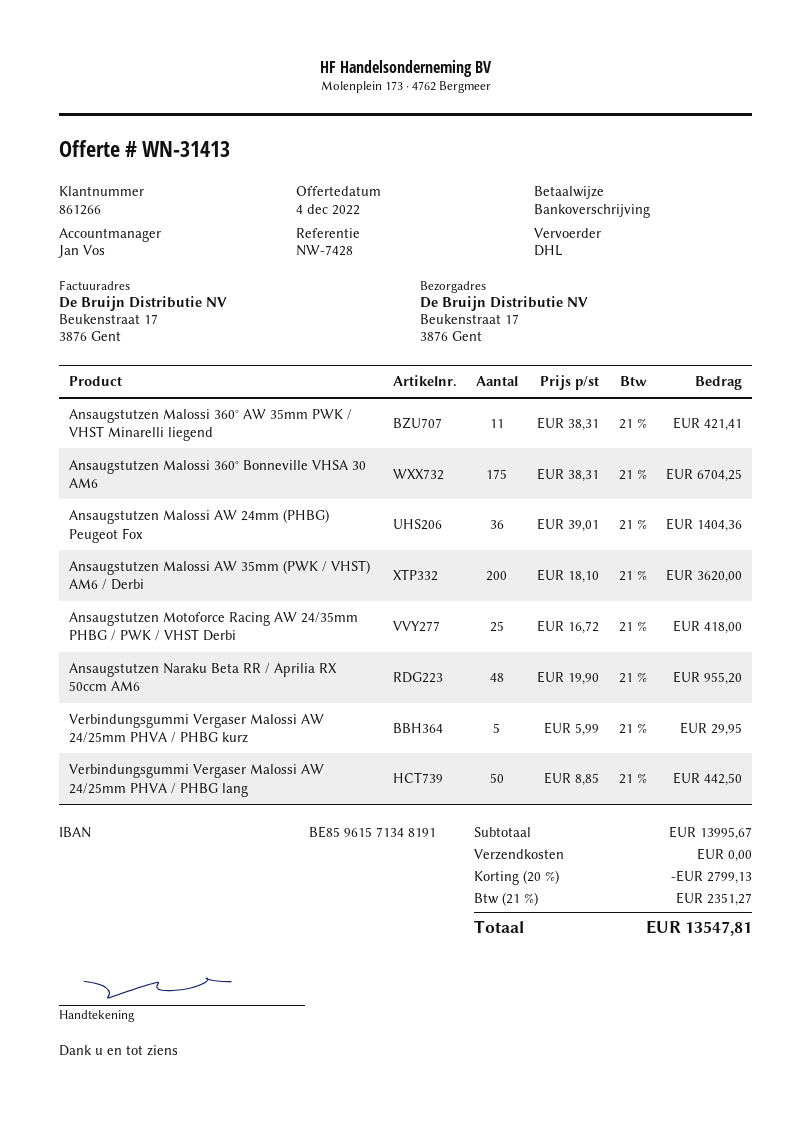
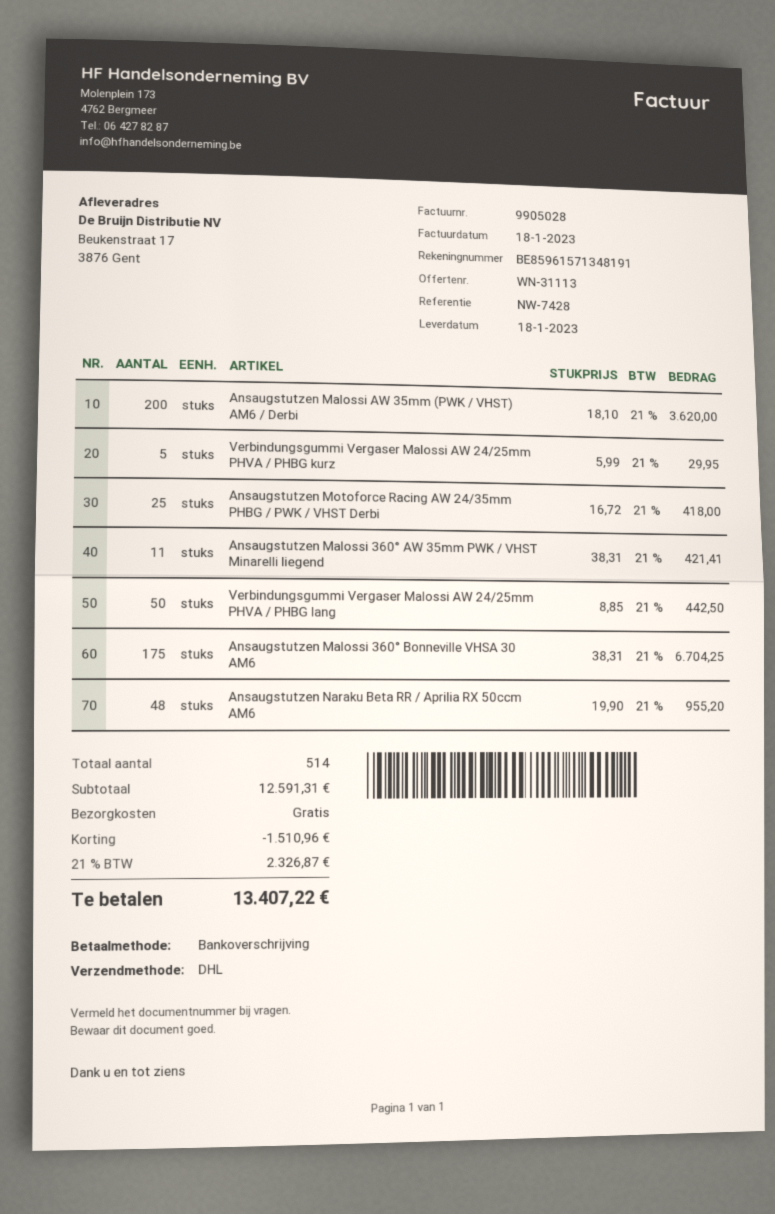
quote number: WN-31413 -> WN-31113
Ansaugstutzen Malossi AW 24mm (PHBG) Peugeot Fox: 36 x 39.01 = 1404.36 -> none
subtotal: 13995.67 -> 12591.31
discount: 2799.13 -> 1510.96
tax: 21% = 2351.27 -> 21% = 2326.87
total: 13547.81 -> 13407.22

